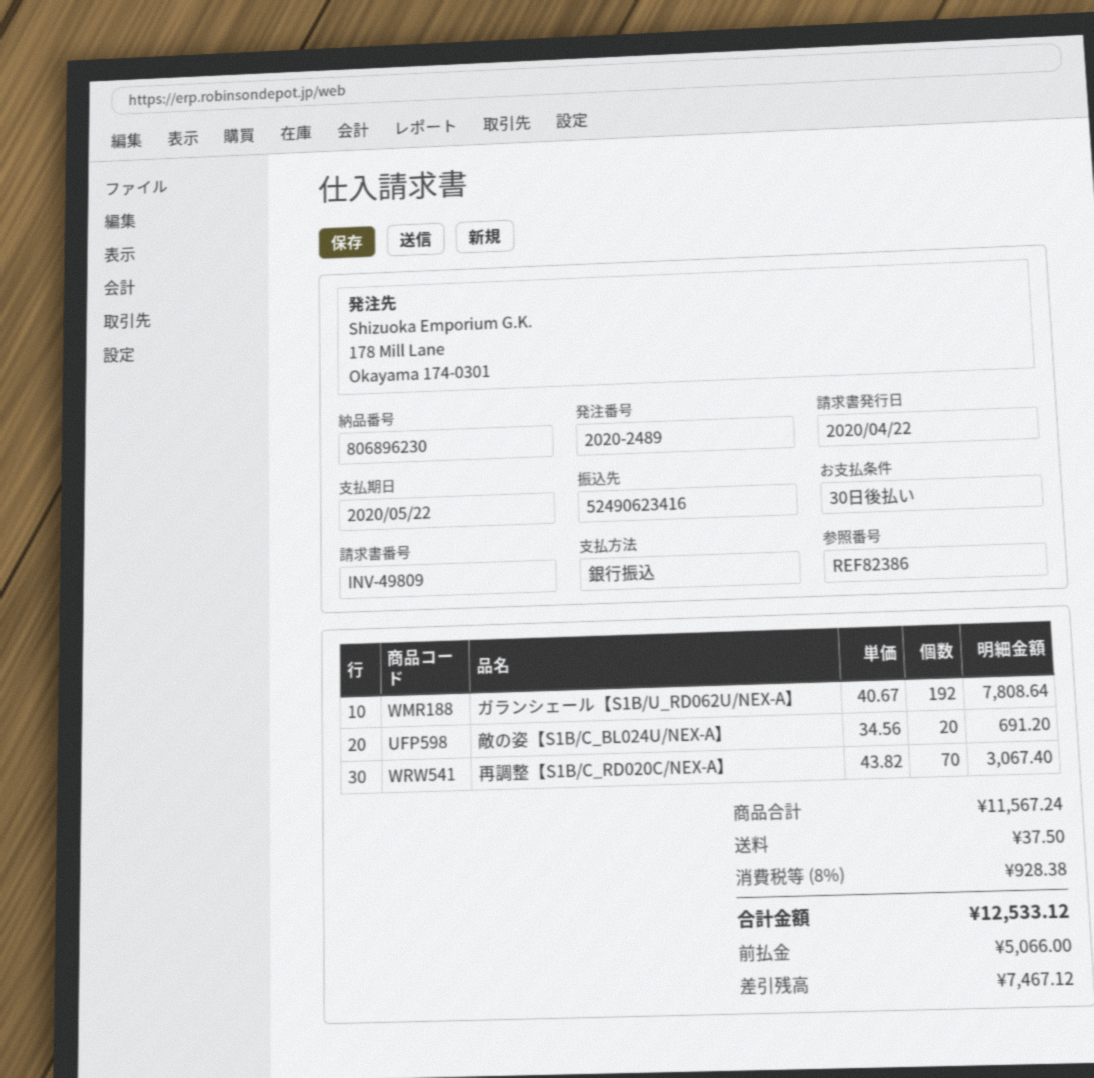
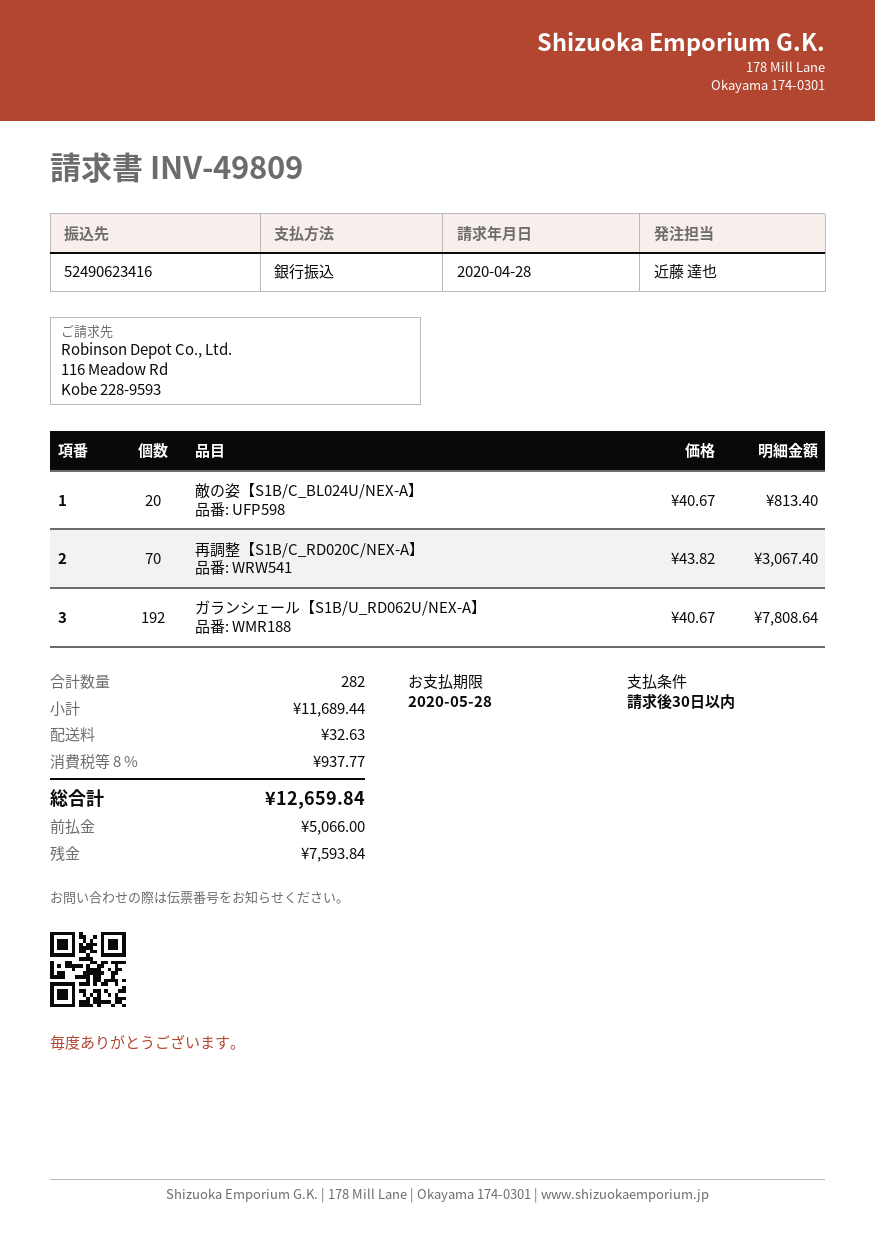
invoice date: 2020-04-22 -> 2020-04-28
due date: 2020-05-22 -> 2020-05-28
敵の姿【S1B/C_BL024U/NEX-A】: 20 x 34.56 = 691.20 -> 20 x 40.67 = 813.40
subtotal: 11567.24 -> 11689.44
shipping: 37.50 -> 32.63
tax: 8% = 928.38 -> 8% = 937.77
total: 12533.12 -> 12659.84
balance: 7467.12 -> 7593.84

